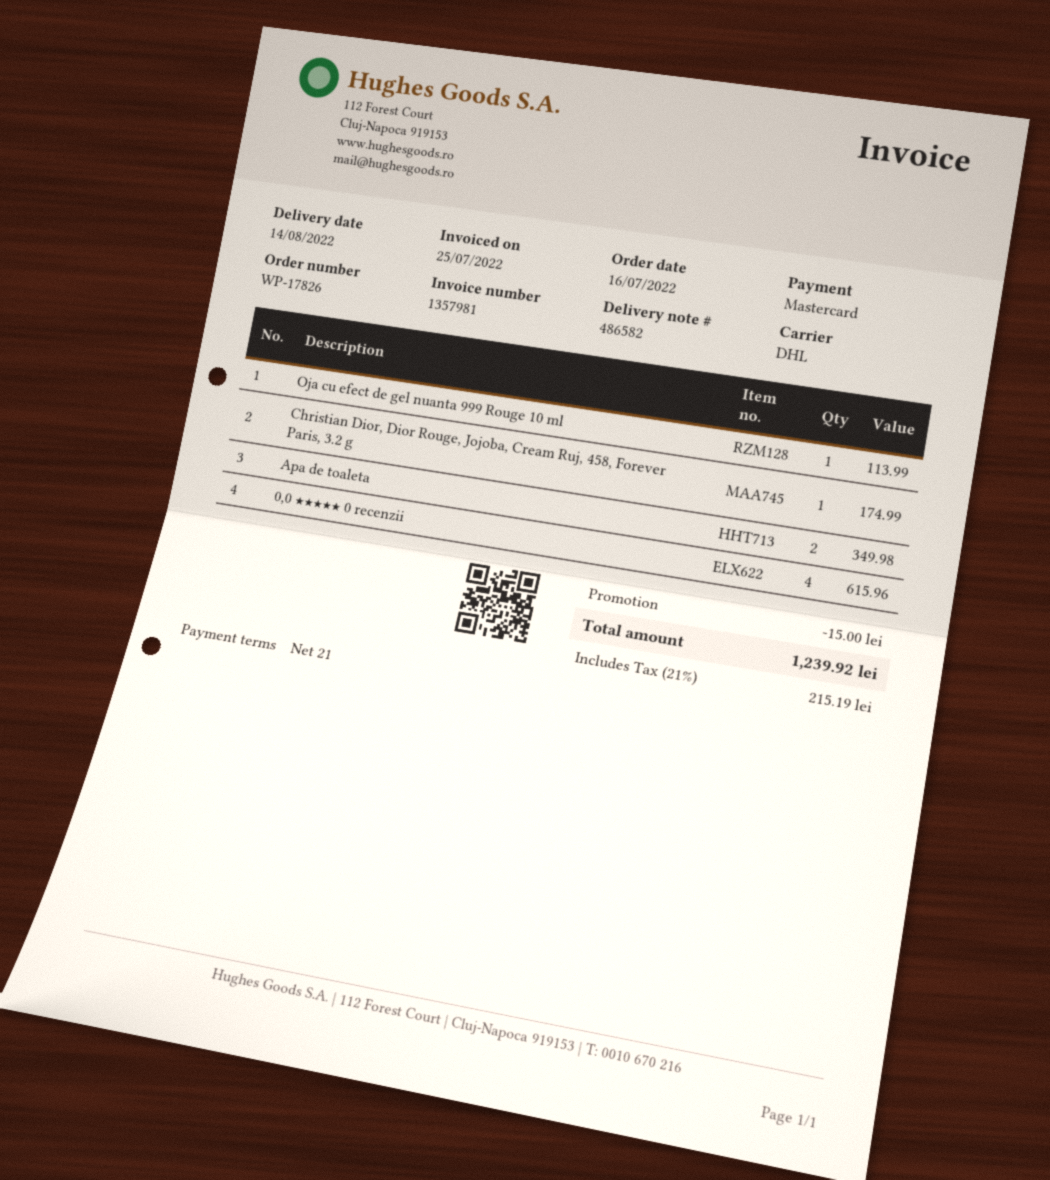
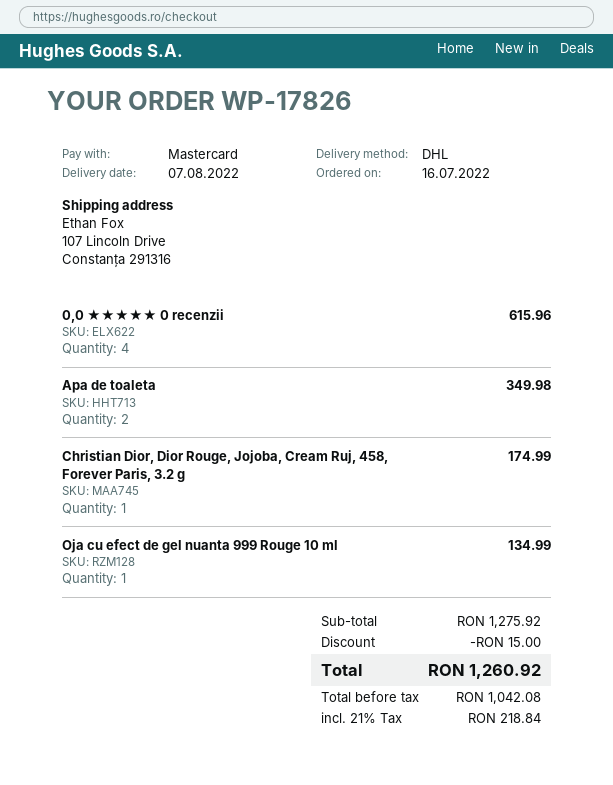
delivery date: 2022-08-14 -> 2022-08-07
Oja cu efect de gel nuanta 999 Rouge 10 ml: 1 for 113.99 -> 1 for 134.99
tax: 21% = 215.19 -> 21% = 218.84
total: 1239.92 -> 1260.92

